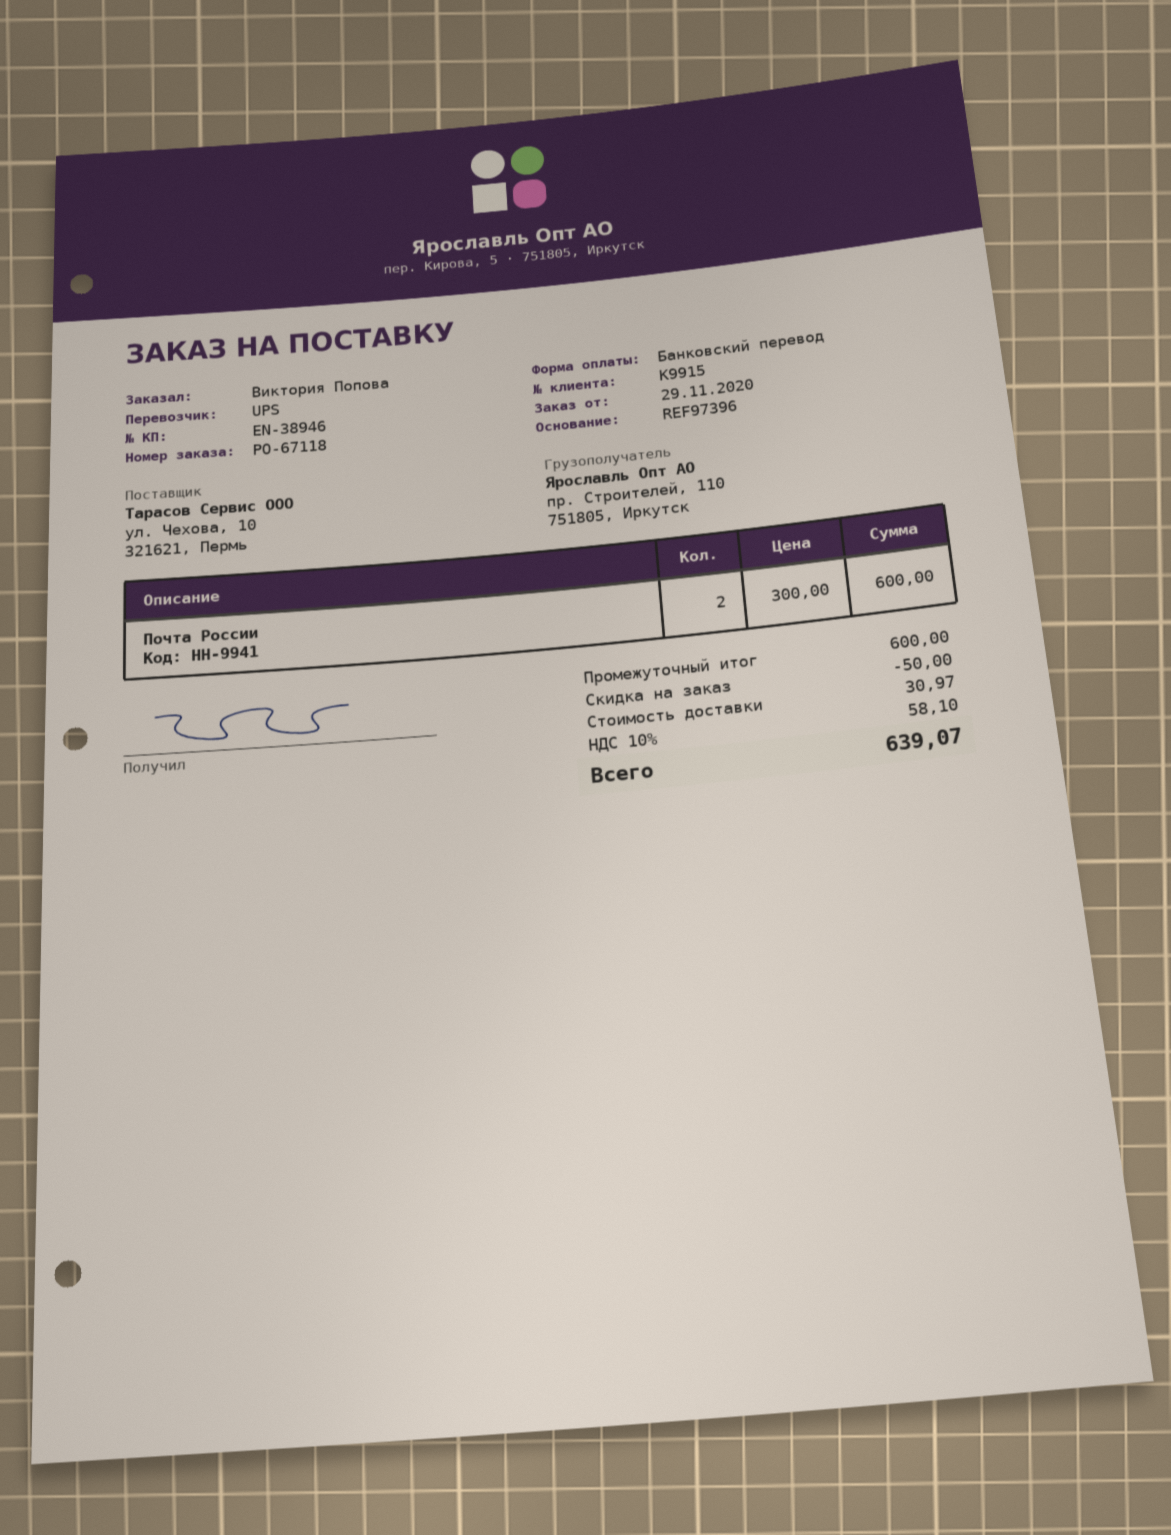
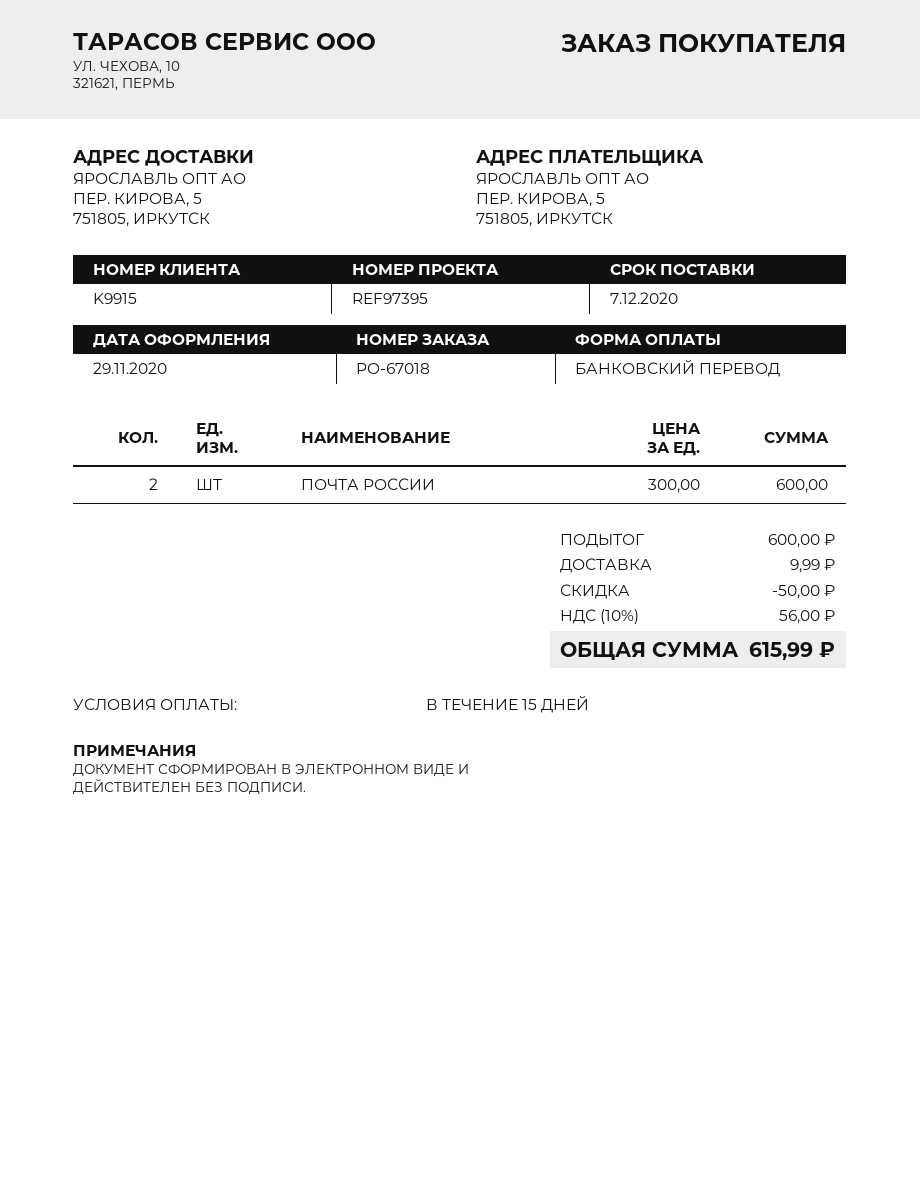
order number: PO-67118 -> PO-67018
reference: REF97396 -> REF97395
ship to: пр. Строителей, 110, 751805, Иркутск -> ПЕР. КИРОВА, 5, 751805, ИРКУТСК
shipping: 30.97 -> 9.99
tax: 10% = 58.10 -> 10% = 56.00
total: 639.07 -> 615.99

